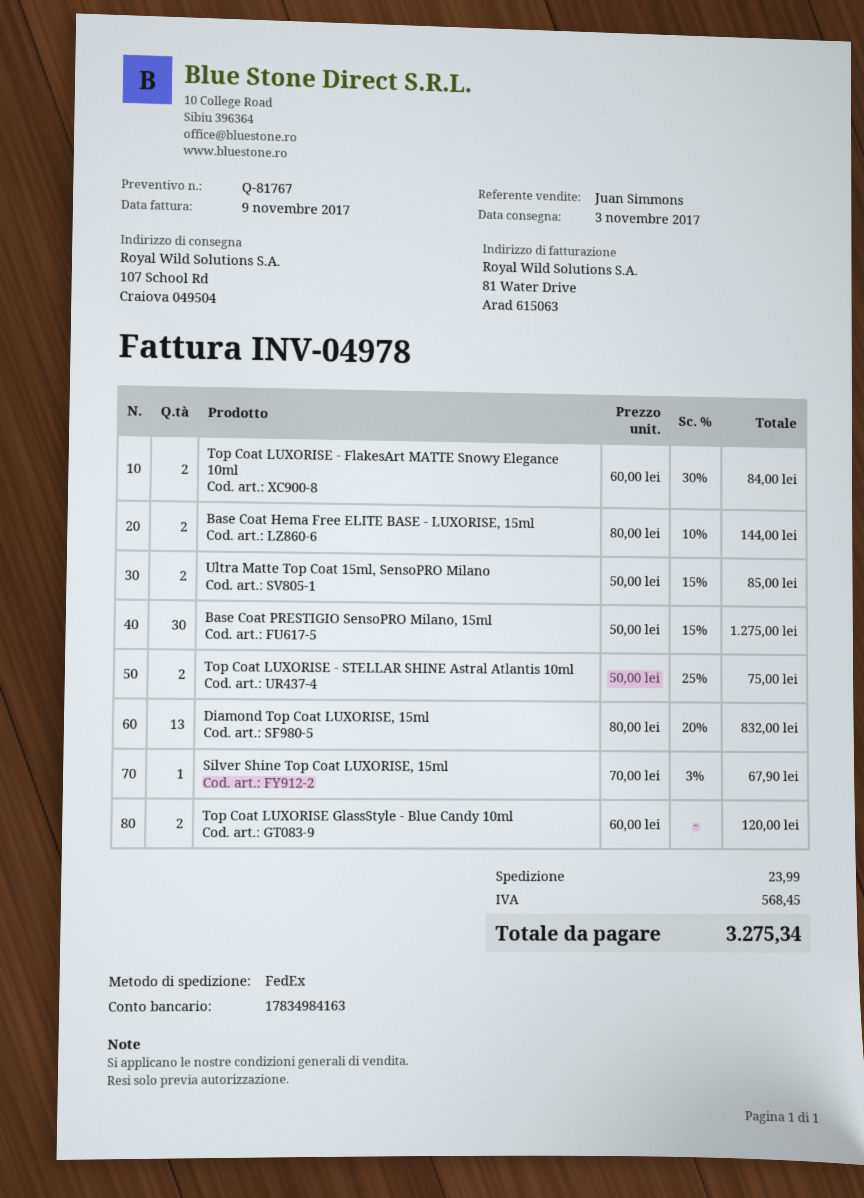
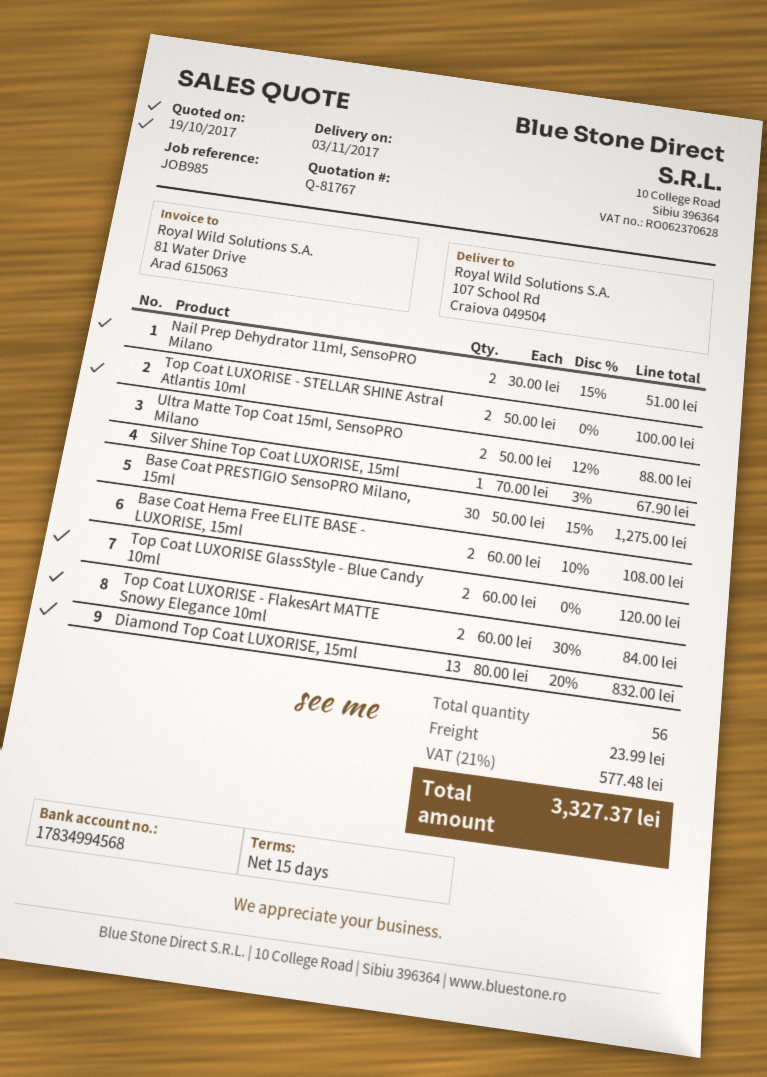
bank account: 17834984163 -> 17834994568
Base Coat Hema Free ELITE BASE - LUXORISE, 15ml: 2 x 80.00 - 10% = 144.00 -> 2 x 60.00 - 10% = 108.00
Ultra Matte Top Coat 15ml, SensoPRO Milano: 2 x 50.00 - 15% = 85.00 -> 2 x 50.00 - 12% = 88.00
Top Coat LUXORISE - STELLAR SHINE Astral Atlantis 10ml: 2 x 50.00 - 25% = 75.00 -> 2 x 50.00 = 100.00
Nail Prep Dehydrator 11ml, SensoPRO Milano: none -> 2 x 30.00 - 15% = 51.00
tax: 568.45 -> 577.48
total: 3275.34 -> 3327.37

